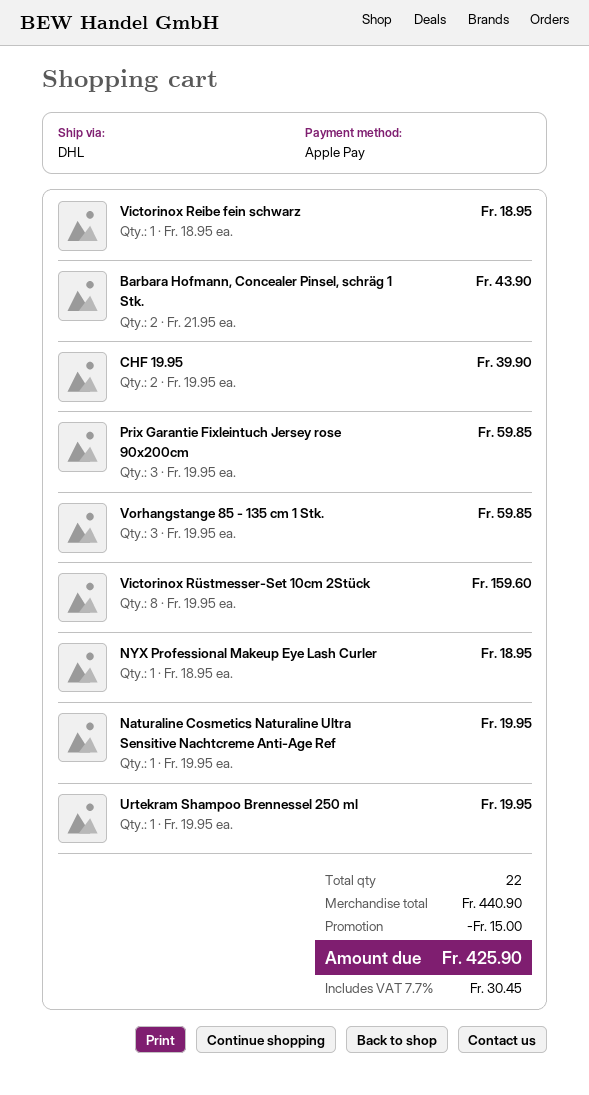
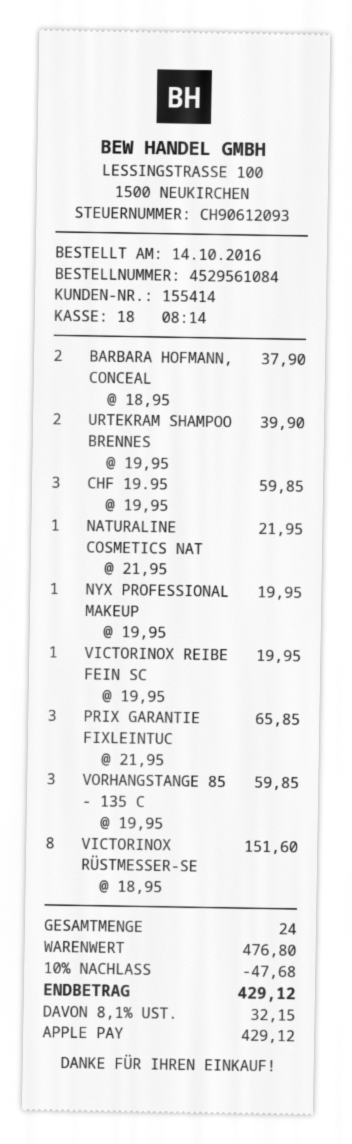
Victorinox Reibe fein schwarz: 1 x 18.95 = 18.95 -> 1 x 19.95 = 19.95
Barbara Hofmann, Concealer Pinsel, schräg 1 Stk.: 2 x 21.95 = 43.90 -> 2 x 18.95 = 37.90
CHF 19.95: 2 x 19.95 = 39.90 -> 3 x 19.95 = 59.85
Prix Garantie Fixleintuch Jersey rose 90x200cm: 3 x 19.95 = 59.85 -> 3 x 21.95 = 65.85
Victorinox Rüstmesser-Set 10cm 2Stück: 8 x 19.95 = 159.60 -> 8 x 18.95 = 151.60
NYX Professional Makeup Eye Lash Curler: 1 x 18.95 = 18.95 -> 1 x 19.95 = 19.95
Naturaline Cosmetics Naturaline Ultra Sensitive Nachtcreme Anti-Age Ref: 1 x 19.95 = 19.95 -> 1 x 21.95 = 21.95
Urtekram Shampoo Brennessel 250 ml: 1 x 19.95 = 19.95 -> 2 x 19.95 = 39.90
total quantity: 22 -> 24
subtotal: 440.90 -> 476.80
discount: 15.00 -> 47.68
tax: 7.7% = 30.45 -> 8.1% = 32.15
total: 425.90 -> 429.12

